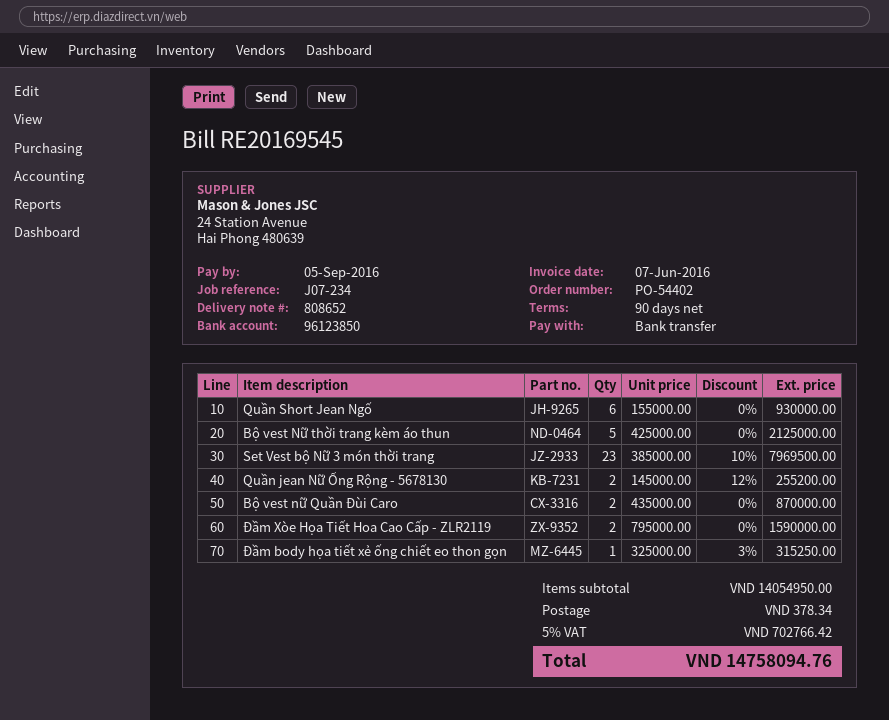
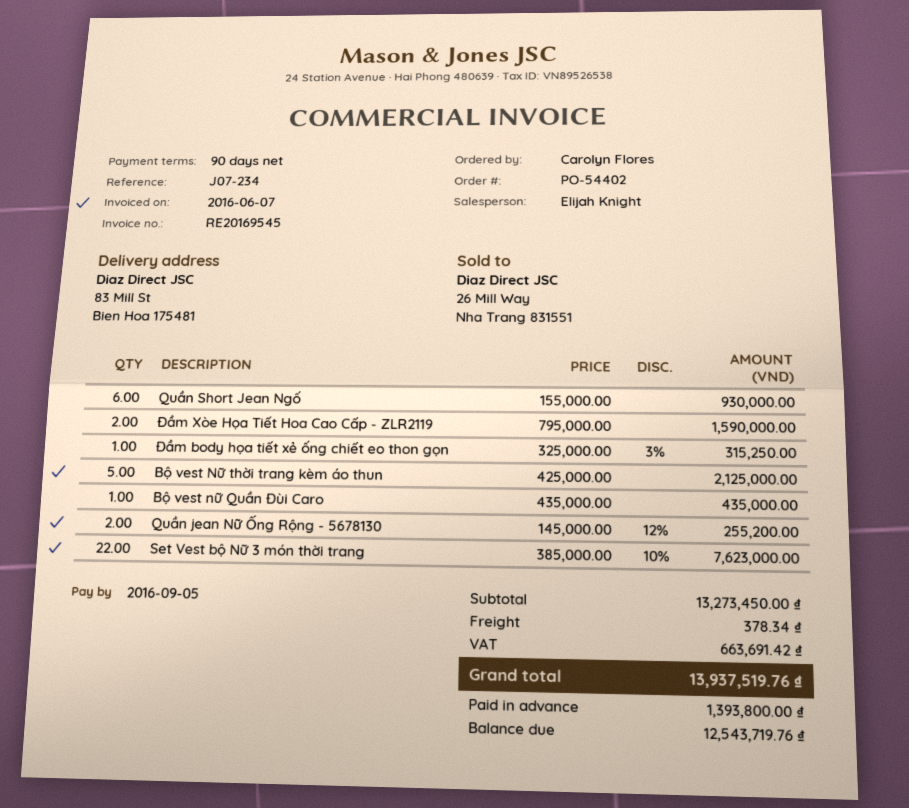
Set Vest bộ Nữ 3 món thời trang: 23 x 385000.00 - 10% = 7969500.00 -> 22 x 385000.00 - 10% = 7623000.00
Bộ vest nữ Quần Đùi Caro: 2 x 435000.00 = 870000.00 -> 1 x 435000.00 = 435000.00
subtotal: 14054950.00 -> 13273450.00
tax: 702766.42 -> 663691.42
total: 14758094.76 -> 13937519.76

